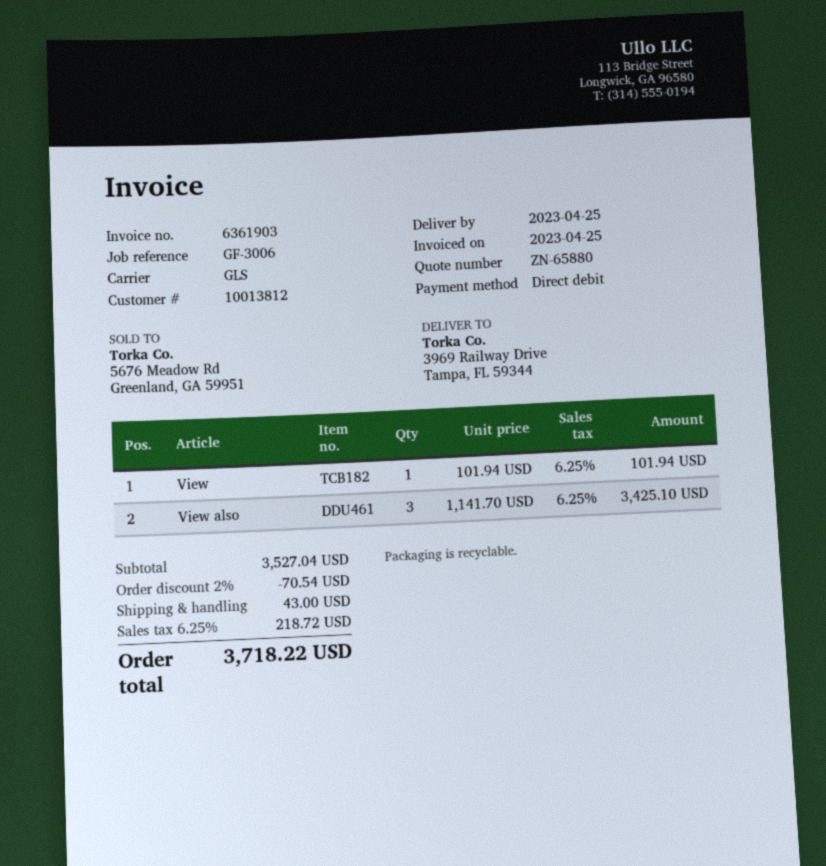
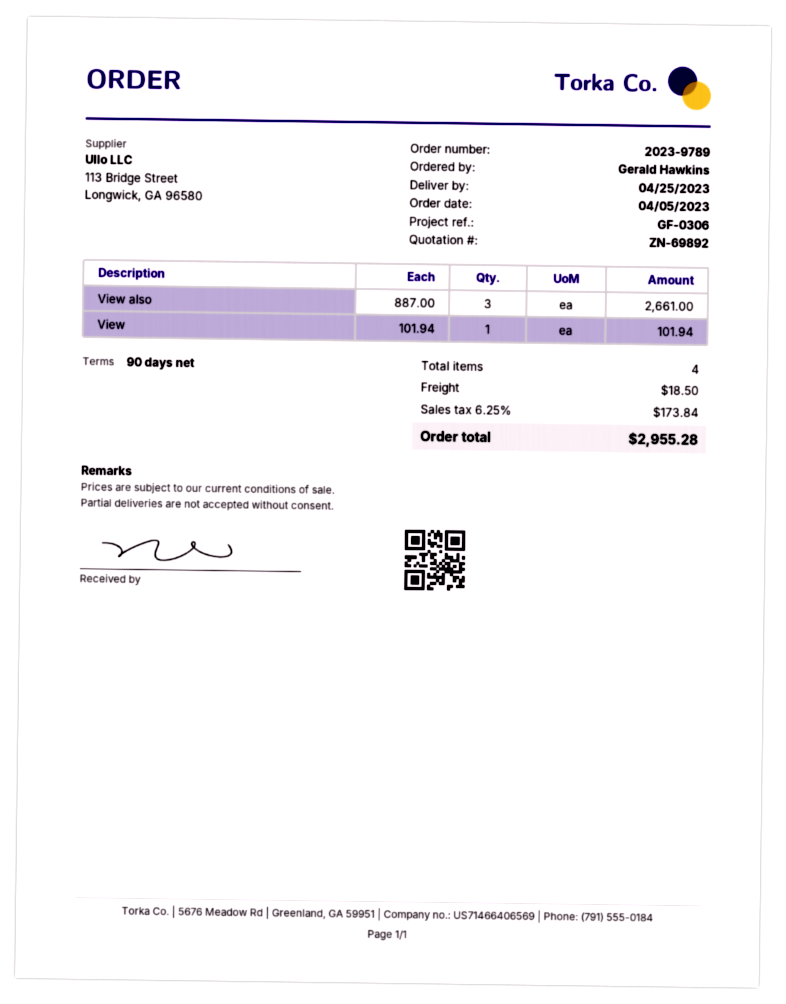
quote number: ZN-65880 -> ZN-69892
reference: GF-3006 -> GF-0306
View also: 3 x 1141.70 = 3425.10 -> 3 x 887.00 = 2661.00
discount: 2% = 70.54 -> none
shipping: 43.00 -> 18.50
tax: 6.25% = 218.72 -> 6.25% = 173.84
total: 3718.22 -> 2955.28

